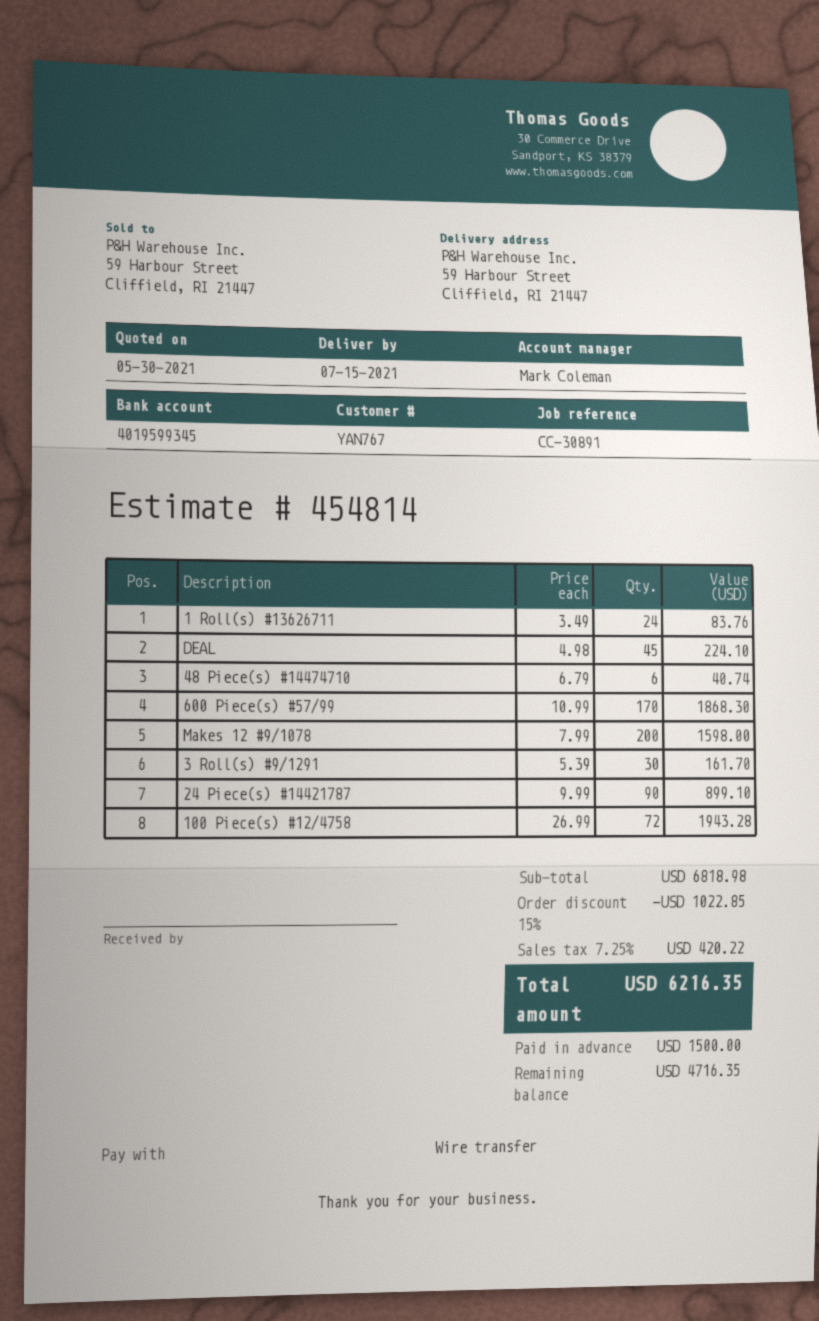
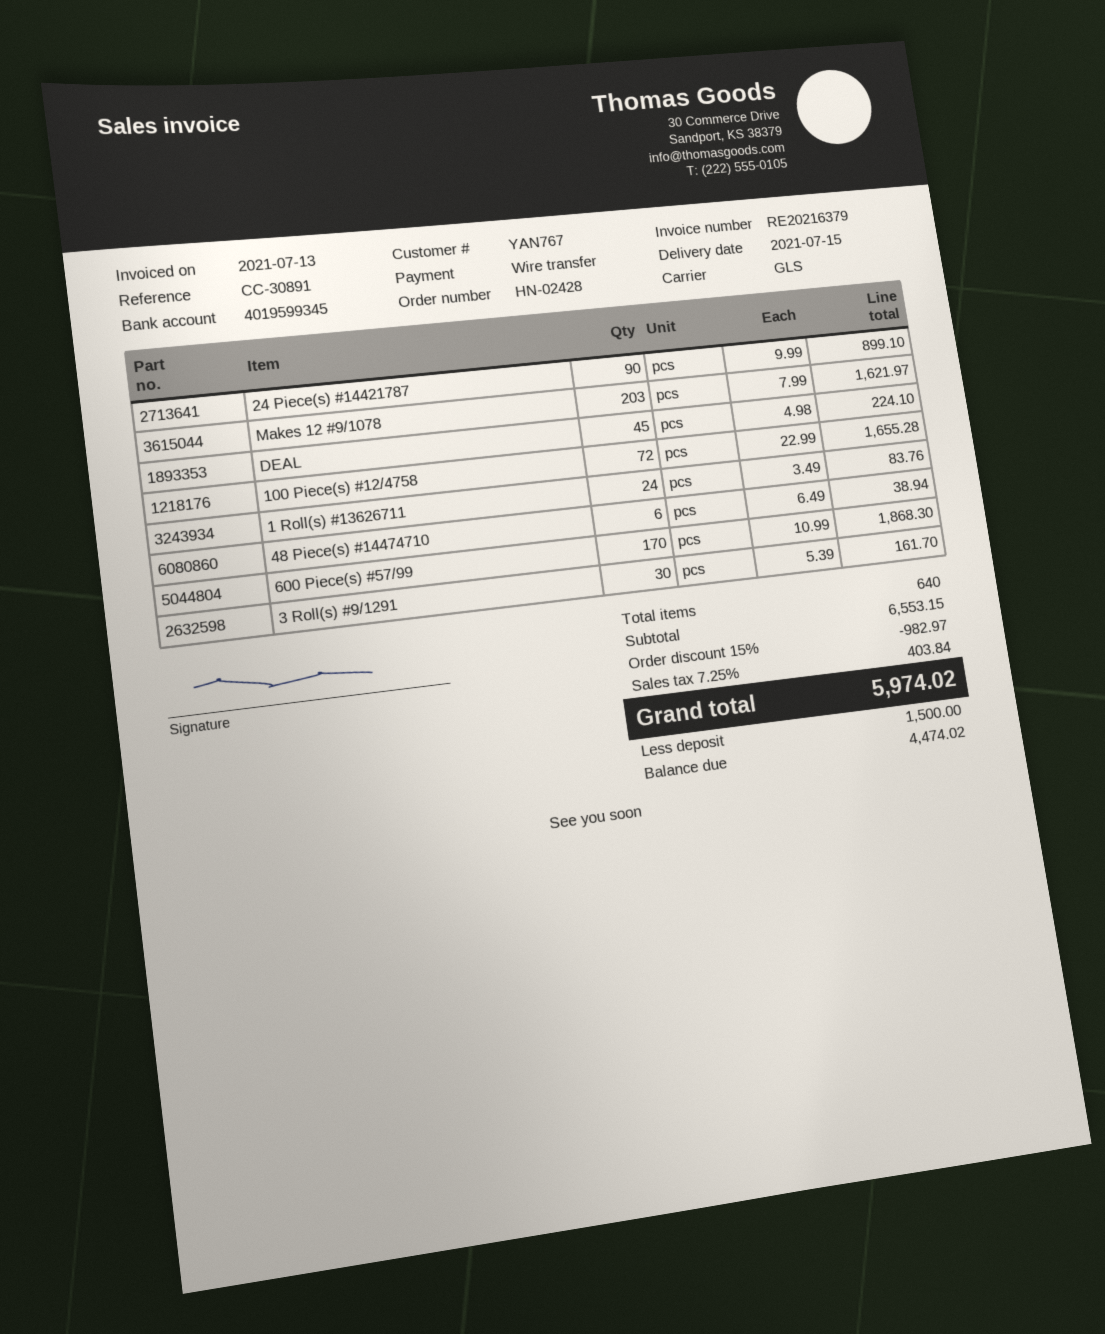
48 Piece(s) #14474710: 6 x 6.79 = 40.74 -> 6 x 6.49 = 38.94
Makes 12 #9/1078: 200 x 7.99 = 1598.00 -> 203 x 7.99 = 1621.97
100 Piece(s) #12/4758: 72 x 26.99 = 1943.28 -> 72 x 22.99 = 1655.28
subtotal: 6818.98 -> 6553.15
discount: 15% = 1022.85 -> 15% = 982.97
tax: 7.25% = 420.22 -> 7.25% = 403.84
total: 6216.35 -> 5974.02
balance: 4716.35 -> 4474.02

